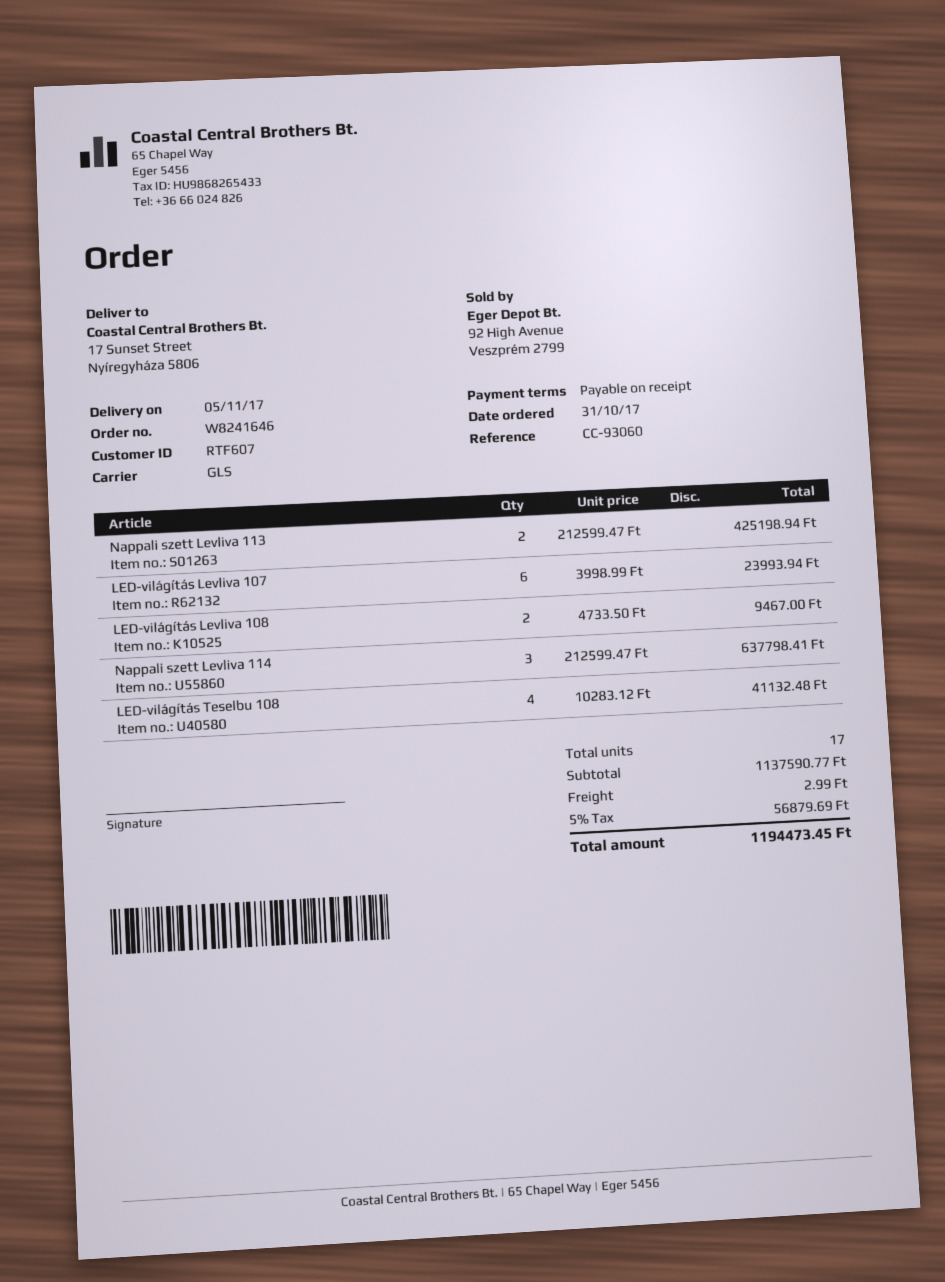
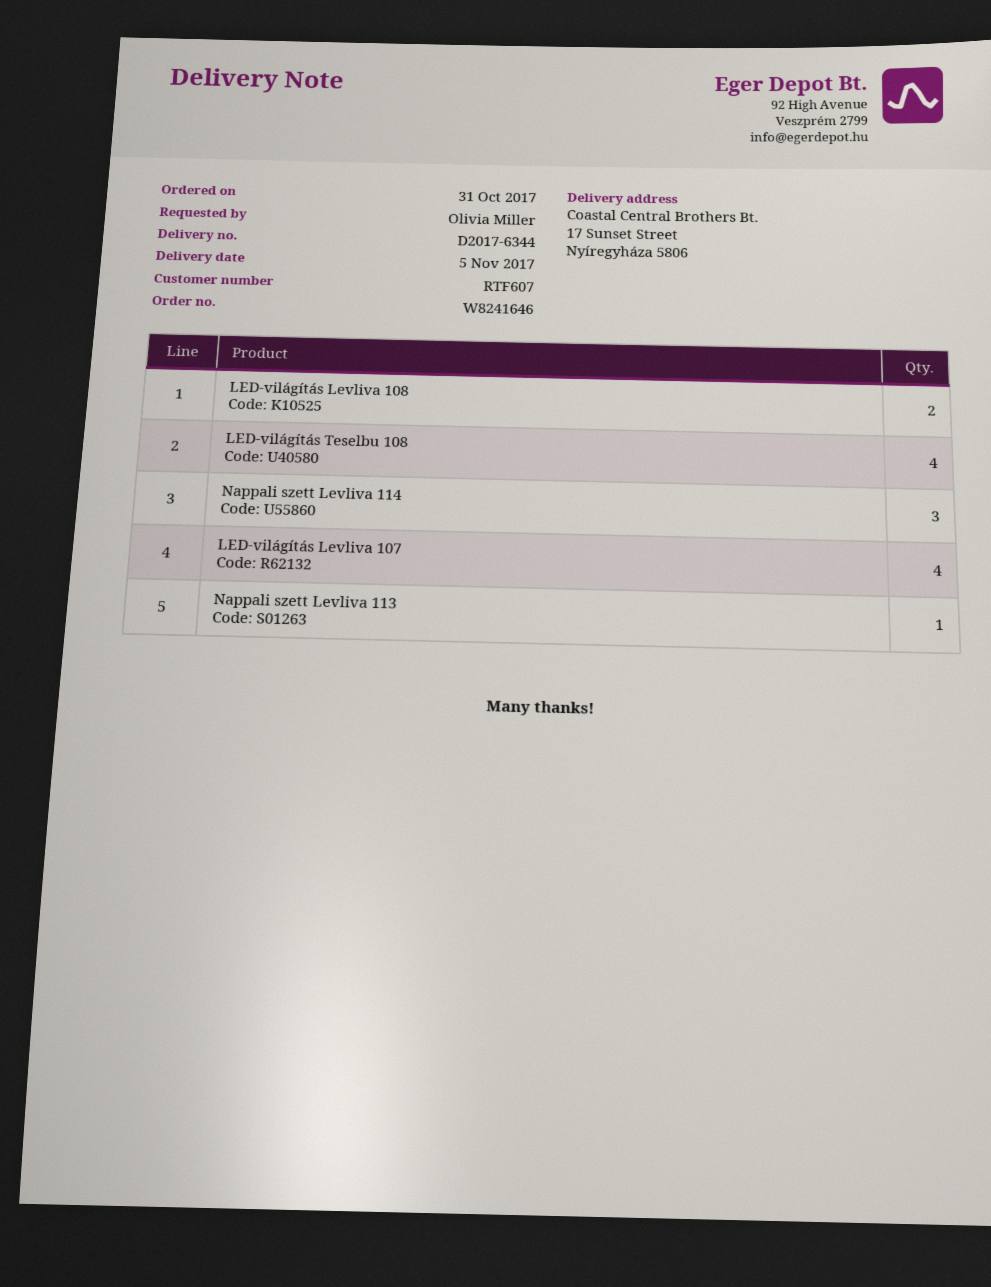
Nappali szett Levliva 113: 2 -> 1
LED-világítás Levliva 107: 6 -> 4

